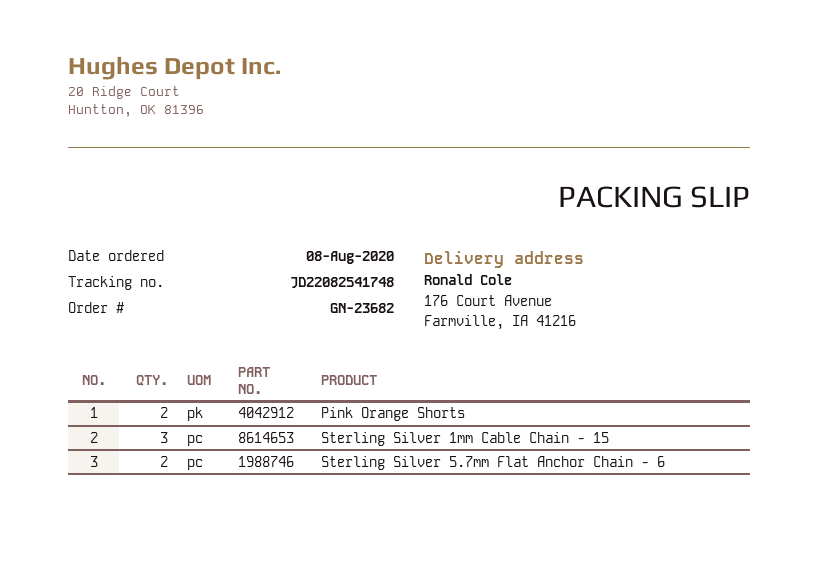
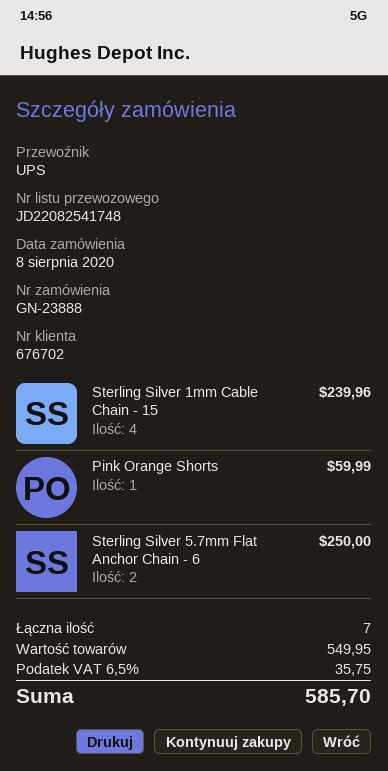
order number: GN-23682 -> GN-23888
Pink Orange Shorts: 2 -> 1
Sterling Silver 1mm Cable Chain - 15: 3 -> 4

